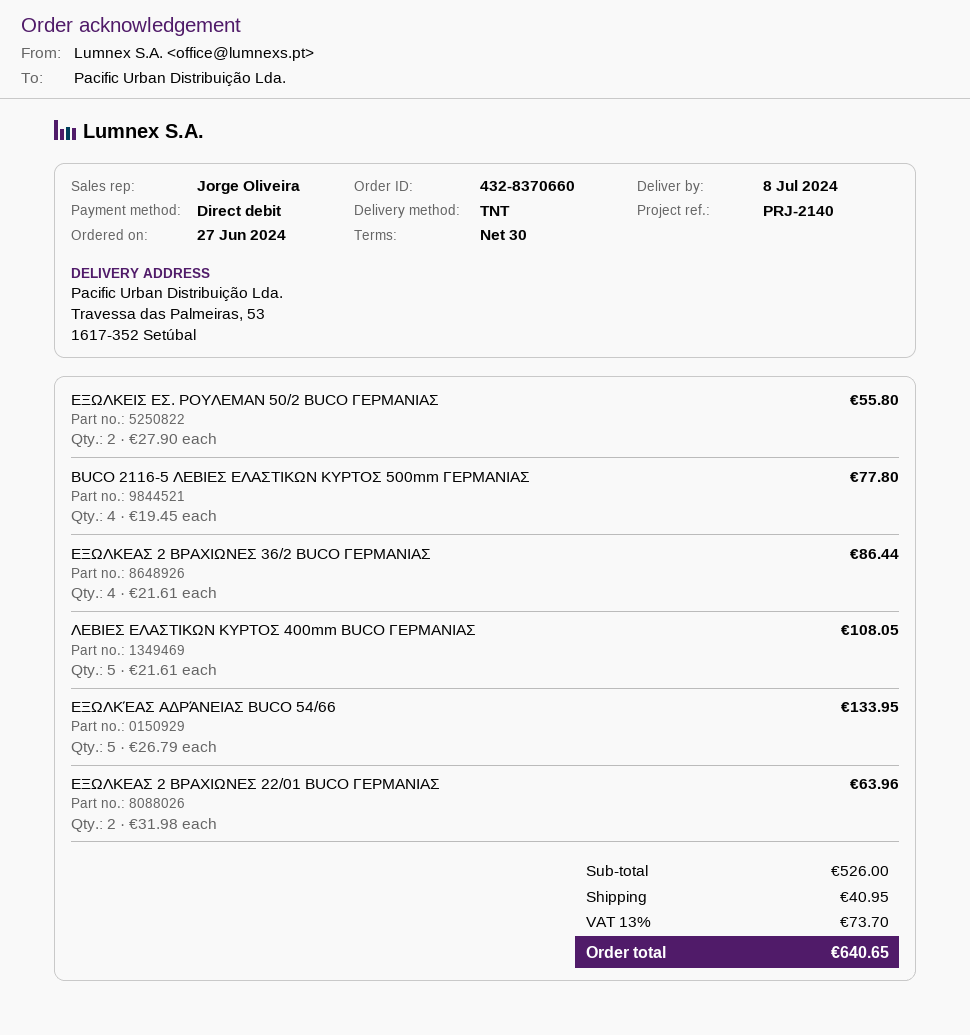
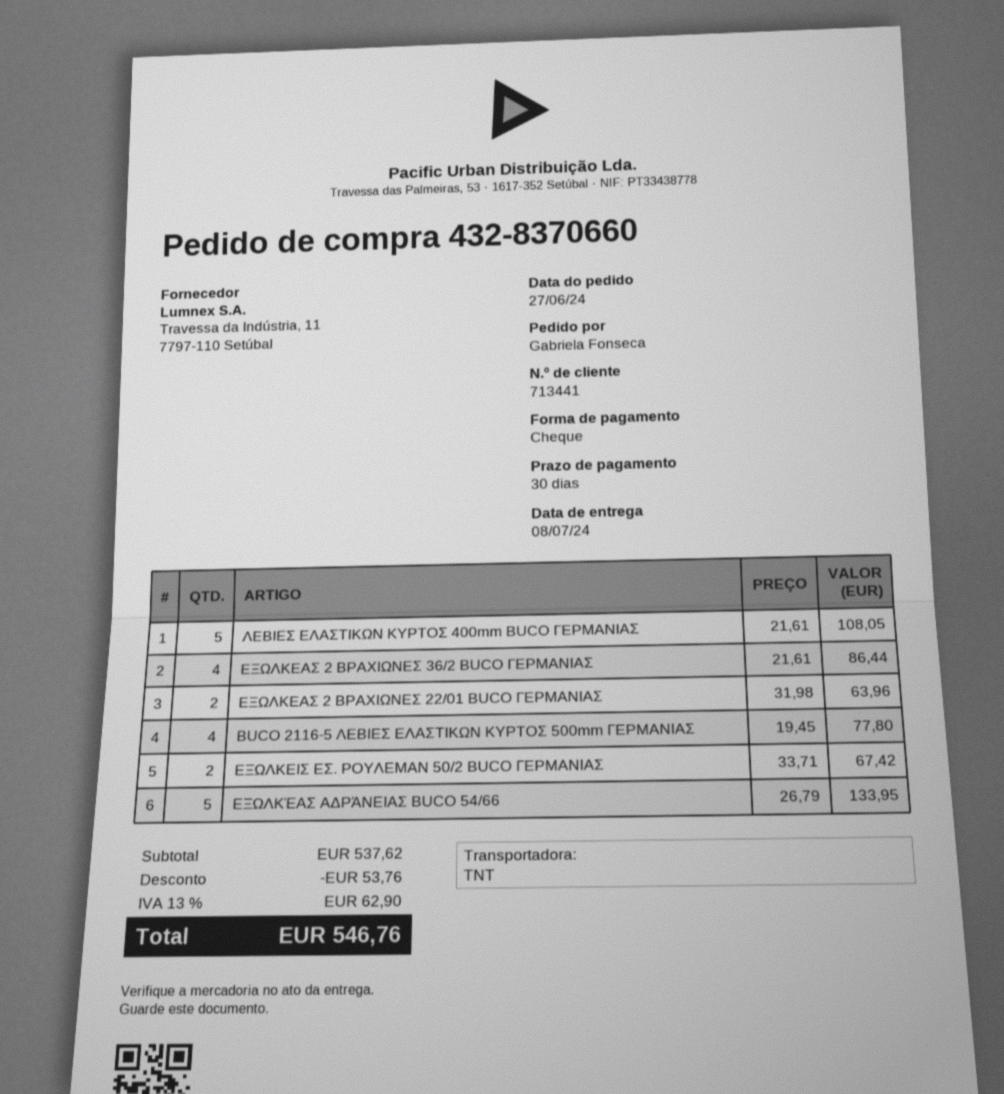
payment method: direct debit -> cheque
ΕΞΩΛΚΕΙΣ ΕΣ. ΡΟΥΛΕΜΑΝ 50/2 BUCO ΓΕΡΜΑΝΙΑΣ: 2 x 27.90 = 55.80 -> 2 x 33.71 = 67.42
subtotal: 526.00 -> 537.62
discount: none -> 53.76
shipping: 40.95 -> none
tax: 13% = 73.70 -> 13% = 62.90
total: 640.65 -> 546.76

